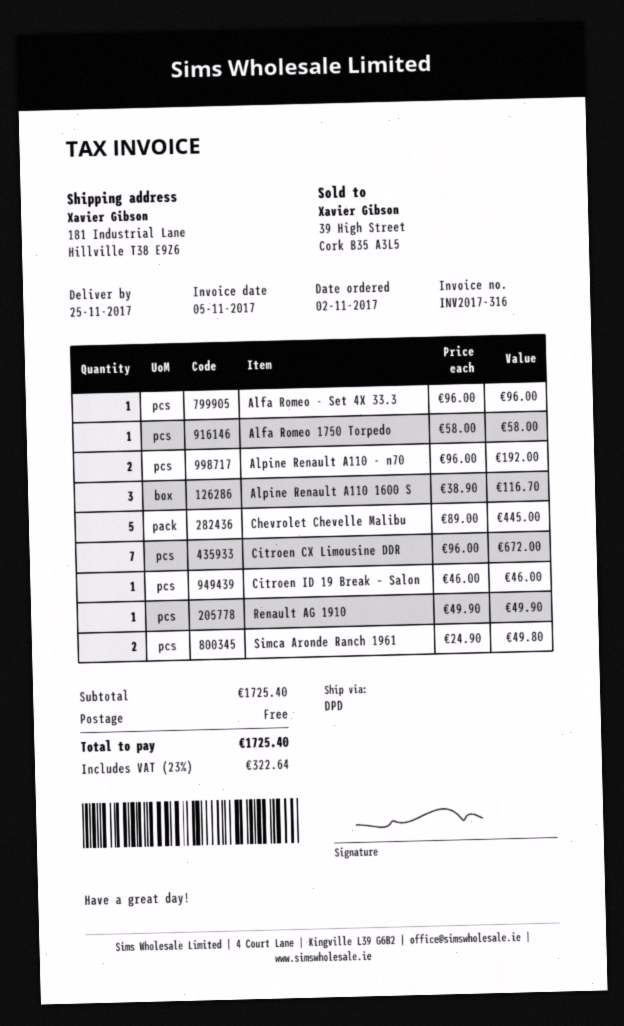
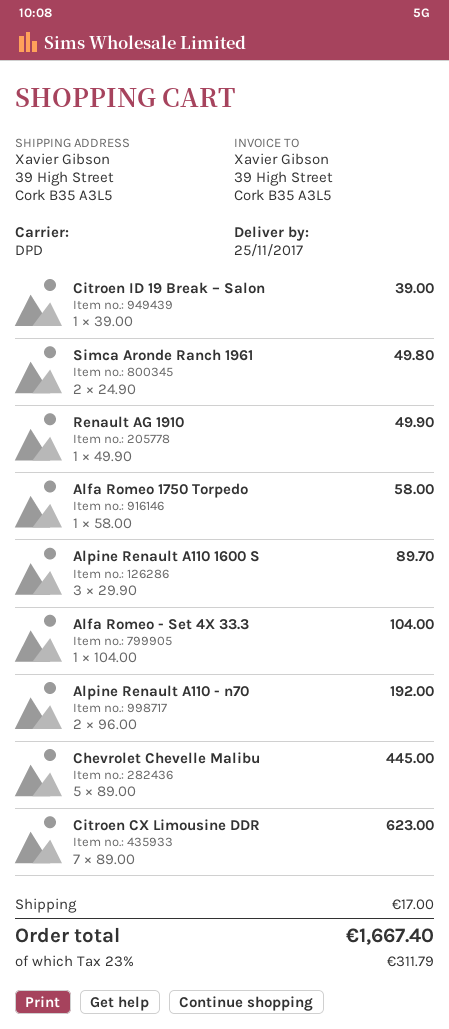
ship to: 181 Industrial Lane, Hillville T38 E9Z6 -> 39 High Street, Cork B35 A3L5
Alfa Romeo - Set 4X 33.3: 1 x 96.00 = 96.00 -> 1 x 104.00 = 104.00
Alpine Renault A110 1600 S: 3 x 38.90 = 116.70 -> 3 x 29.90 = 89.70
Citroen CX Limousine DDR: 7 x 96.00 = 672.00 -> 7 x 89.00 = 623.00
Citroen ID 19 Break – Salon: 1 x 46.00 = 46.00 -> 1 x 39.00 = 39.00
shipping: 0.00 -> 17.00
tax: 23% = 322.64 -> 23% = 311.79
total: 1725.40 -> 1667.40

